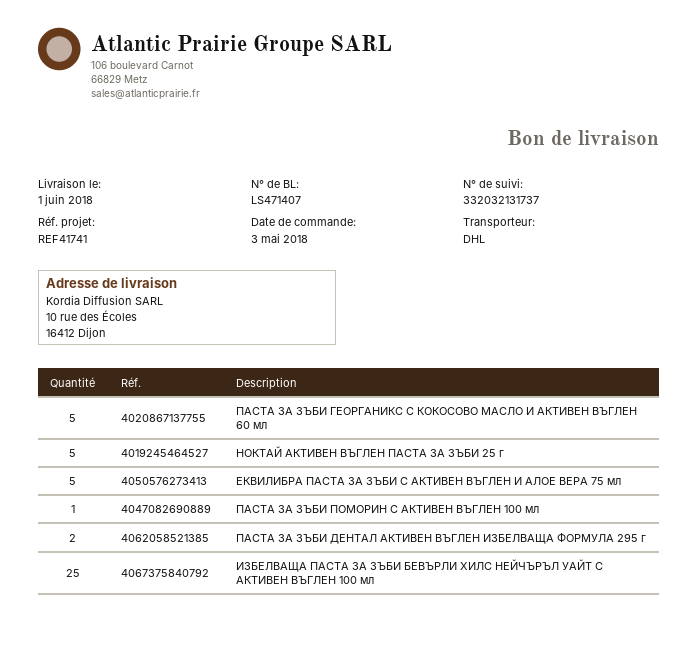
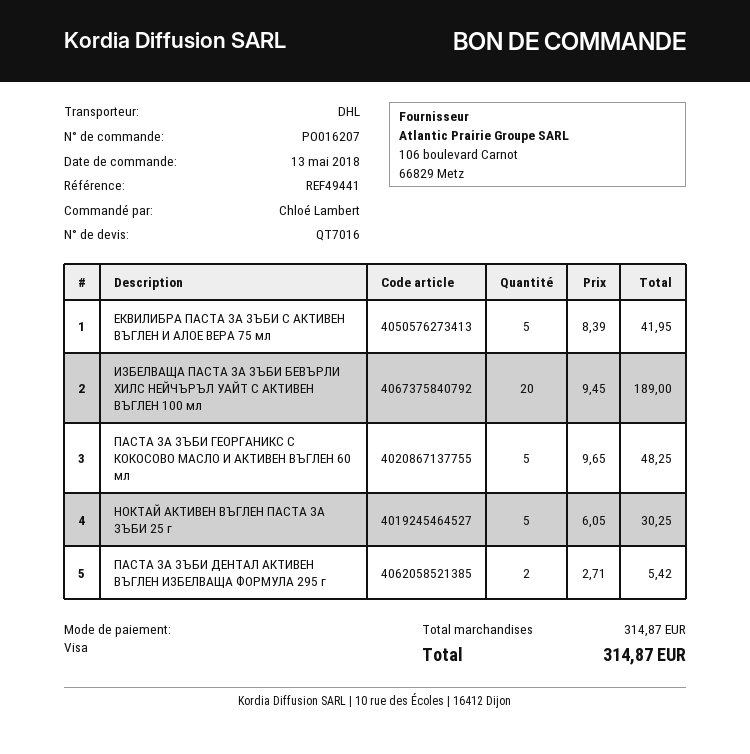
order date: 2018-05-03 -> 2018-05-13
reference: REF41741 -> REF49441
ПАСТА ЗА ЗЪБИ ПОМОРИН С АКТИВЕН ВЪГЛЕН 100 мл: 1 -> none
ИЗБЕЛВАЩА ПАСТА ЗА ЗЪБИ БЕВЪРЛИ ХИЛС НЕЙЧЪРЪЛ УАЙТ С АКТИВЕН ВЪГЛЕН 100 мл: 25 -> 20

